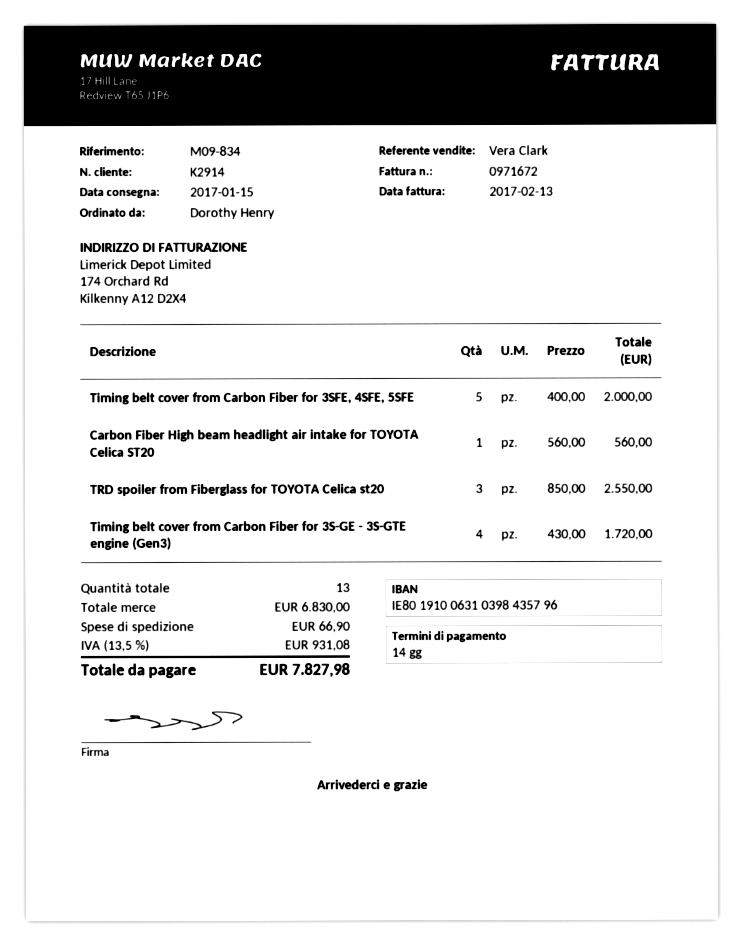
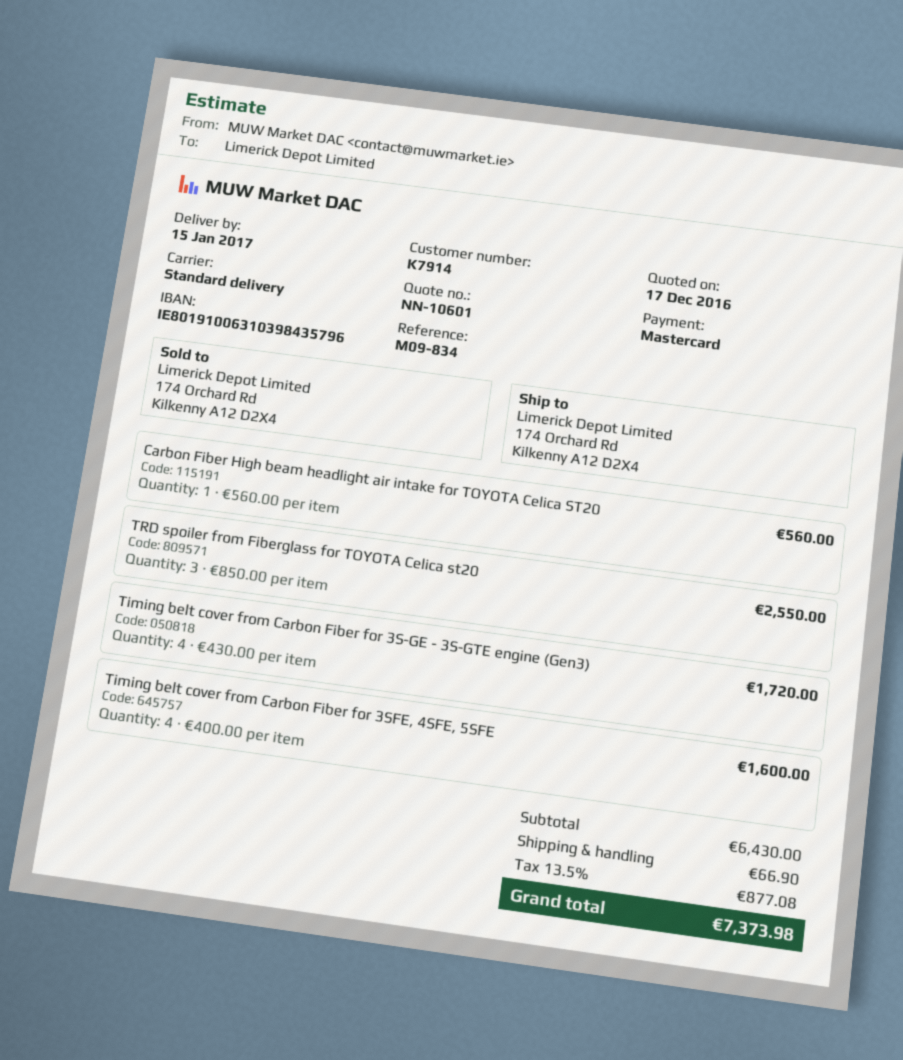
customer number: K2914 -> K7914
Timing belt cover from Carbon Fiber for 3SFE, 4SFE, 5SFE: 5 x 400.00 = 2000.00 -> 4 x 400.00 = 1600.00
subtotal: 6830.00 -> 6430.00
tax: 13.5% = 931.08 -> 13.5% = 877.08
total: 7827.98 -> 7373.98

